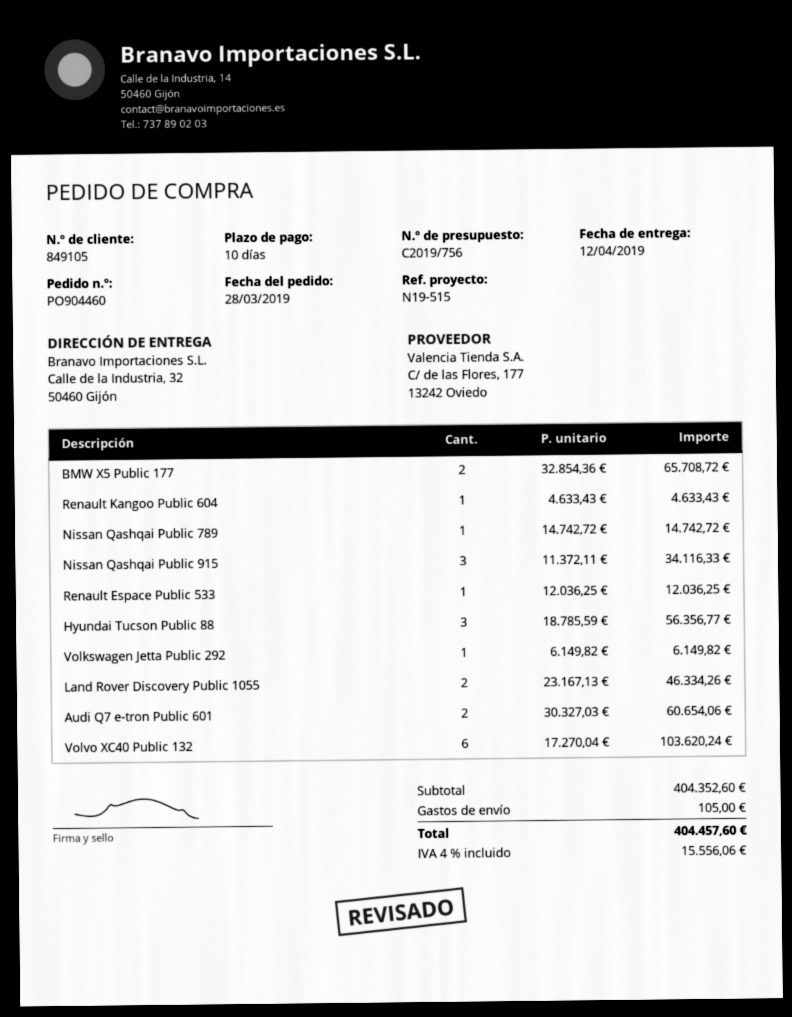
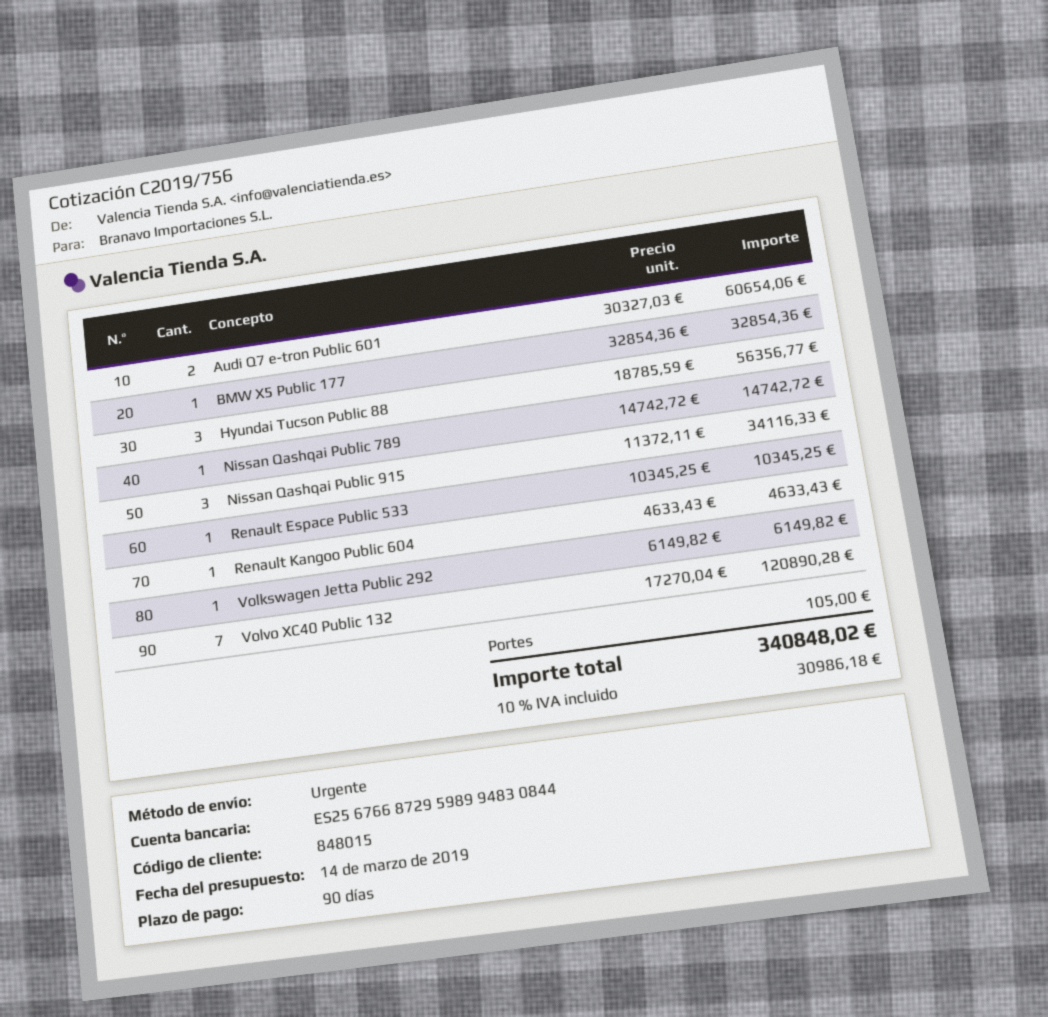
payment terms: 10 days -> 90 days
customer number: 849105 -> 848015
BMW X5 Public 177: 2 x 32854.36 = 65708.72 -> 1 x 32854.36 = 32854.36
Renault Espace Public 533: 1 x 12036.25 = 12036.25 -> 1 x 10345.25 = 10345.25
Land Rover Discovery Public 1055: 2 x 23167.13 = 46334.26 -> none
Volvo XC40 Public 132: 6 x 17270.04 = 103620.24 -> 7 x 17270.04 = 120890.28
tax: 4% = 15556.06 -> 10% = 30986.18
total: 404457.60 -> 340848.02

